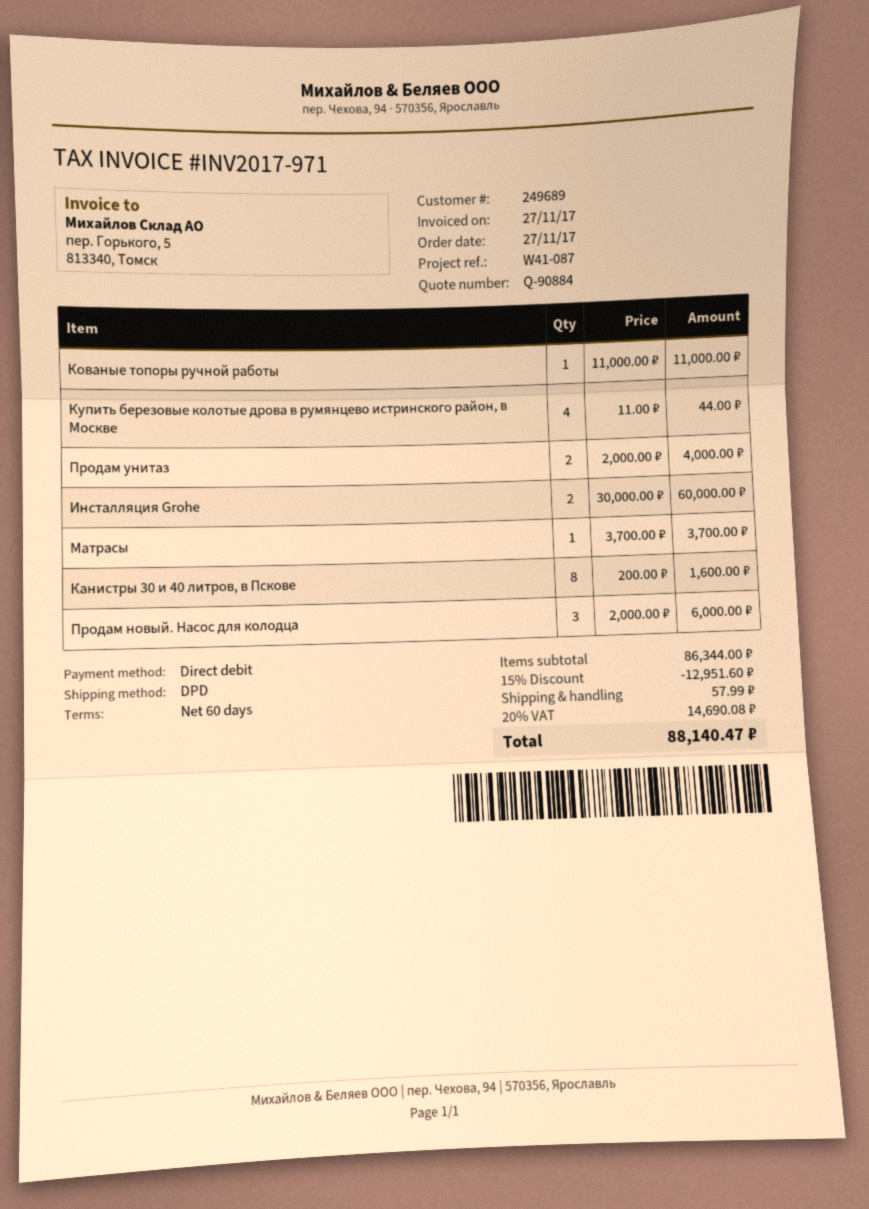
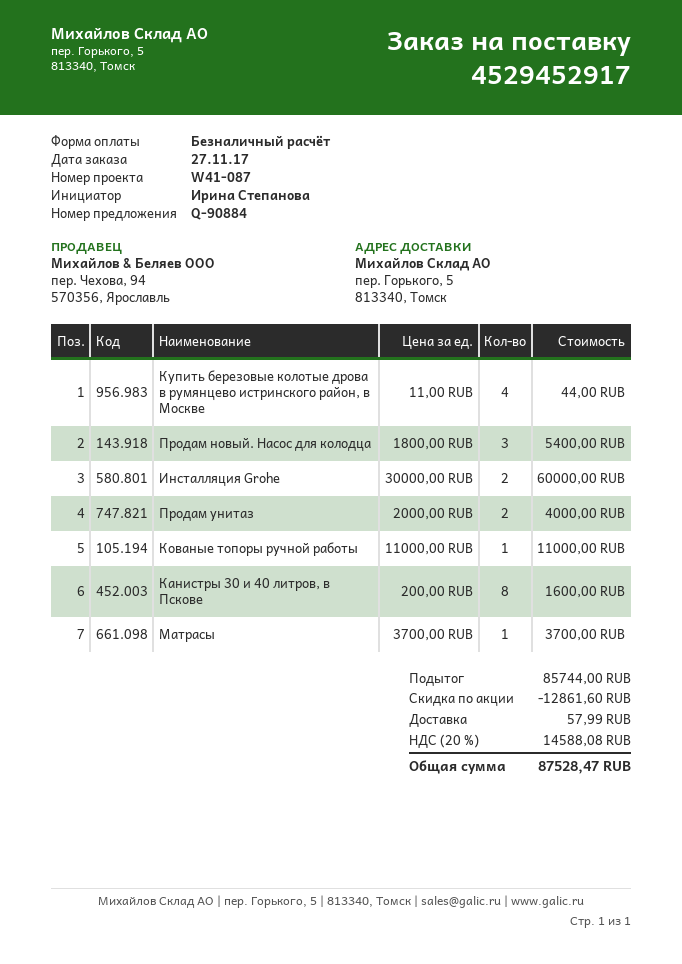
payment method: direct debit -> bank transfer
Продам новый. Насос для колодца: 3 x 2000.00 = 6000.00 -> 3 x 1800.00 = 5400.00
subtotal: 86344.00 -> 85744.00
discount: 12951.60 -> 12861.60
tax: 20% = 14690.08 -> 20% = 14588.08
total: 88140.47 -> 87528.47

